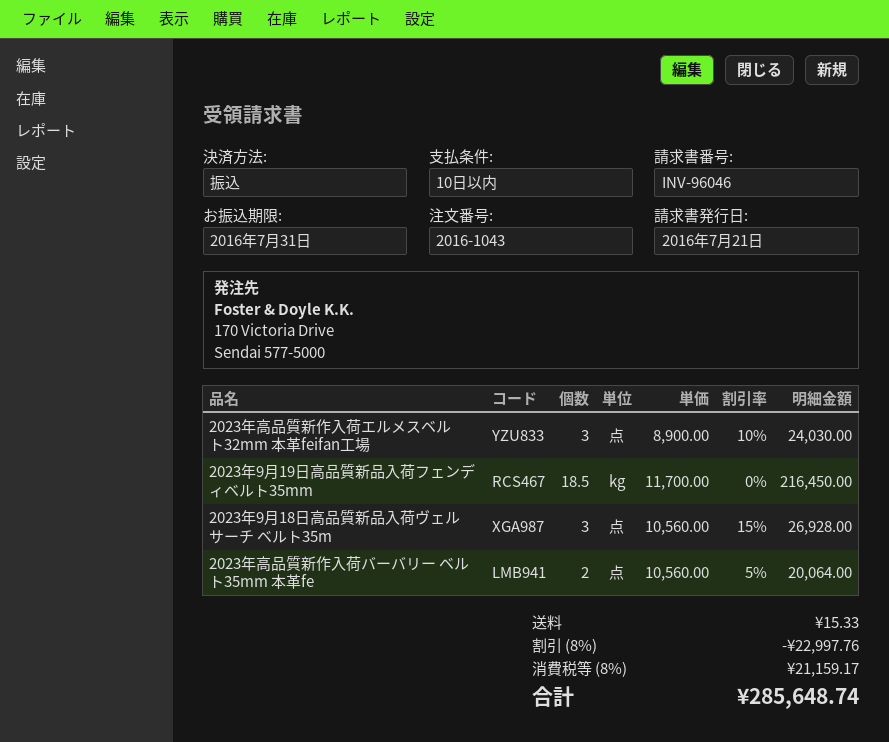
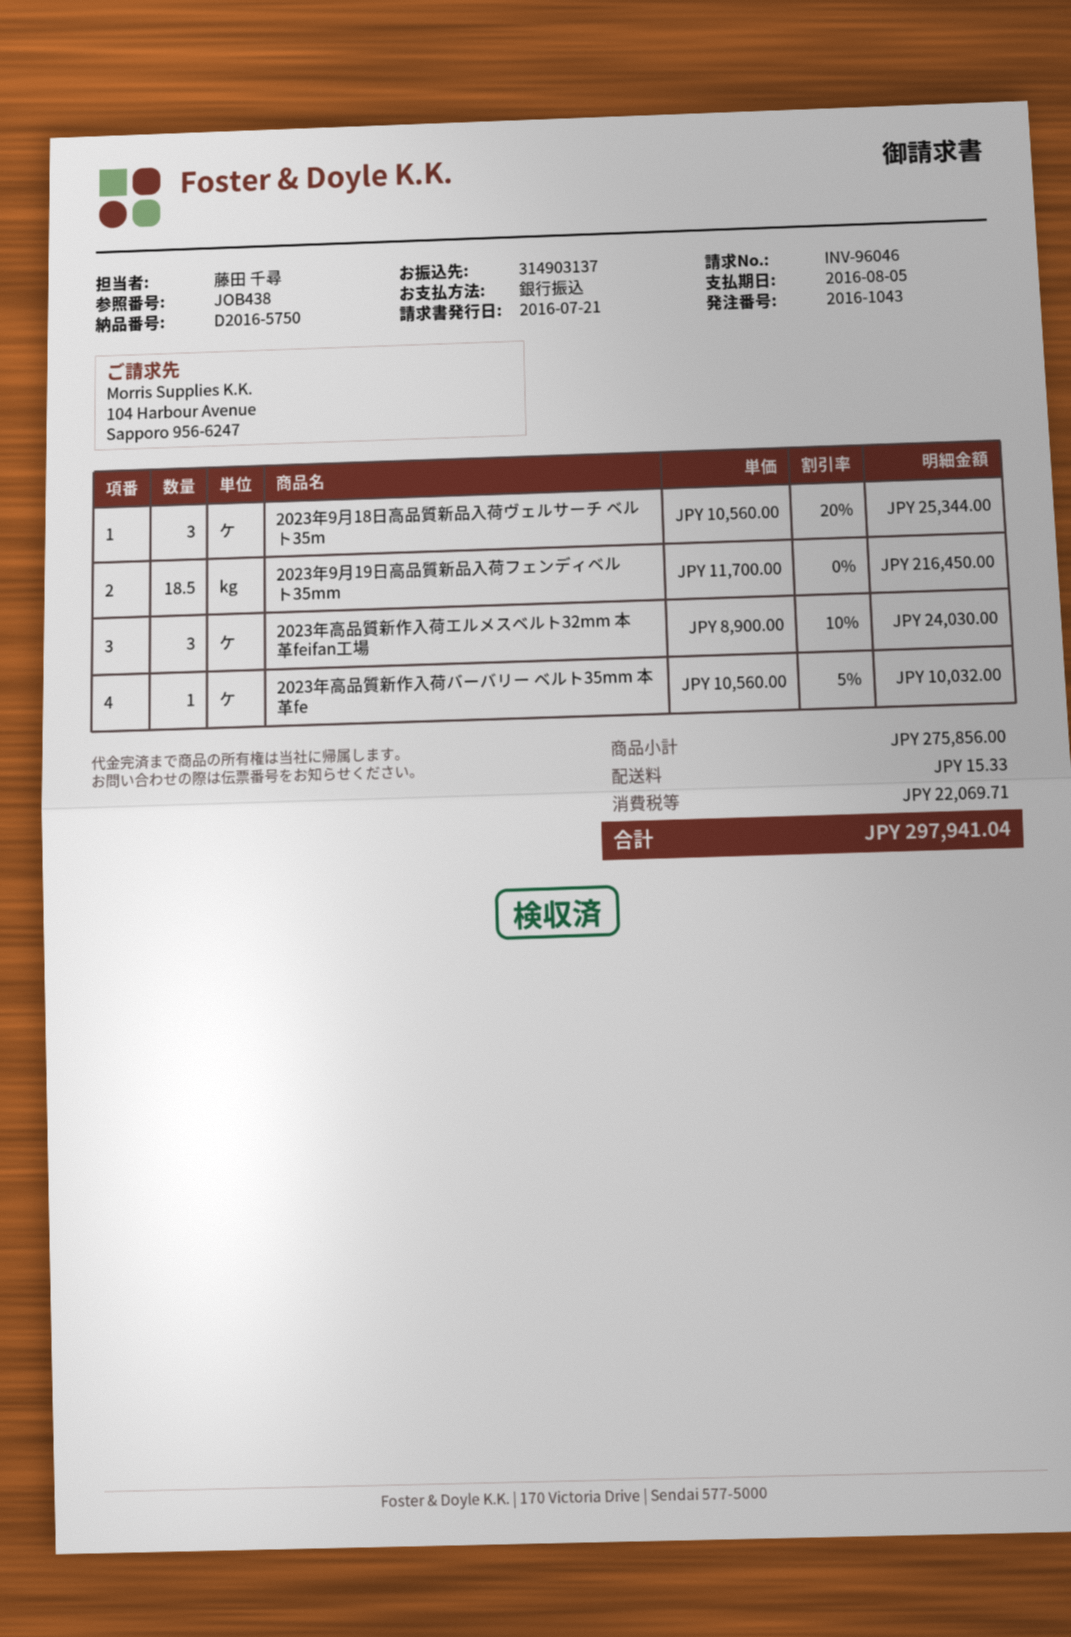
due date: 2016-07-31 -> 2016-08-05
2023年9月18日高品質新品入荷ヴェルサーチ ベルト35m: 3 x 10560.00 - 15% = 26928.00 -> 3 x 10560.00 - 20% = 25344.00
2023年高品質新作入荷バーバリー ベルト35mm 本革fe: 2 x 10560.00 - 5% = 20064.00 -> 1 x 10560.00 - 5% = 10032.00
discount: 8% = 22997.76 -> none
tax: 21159.17 -> 22069.71
total: 285648.74 -> 297941.04

